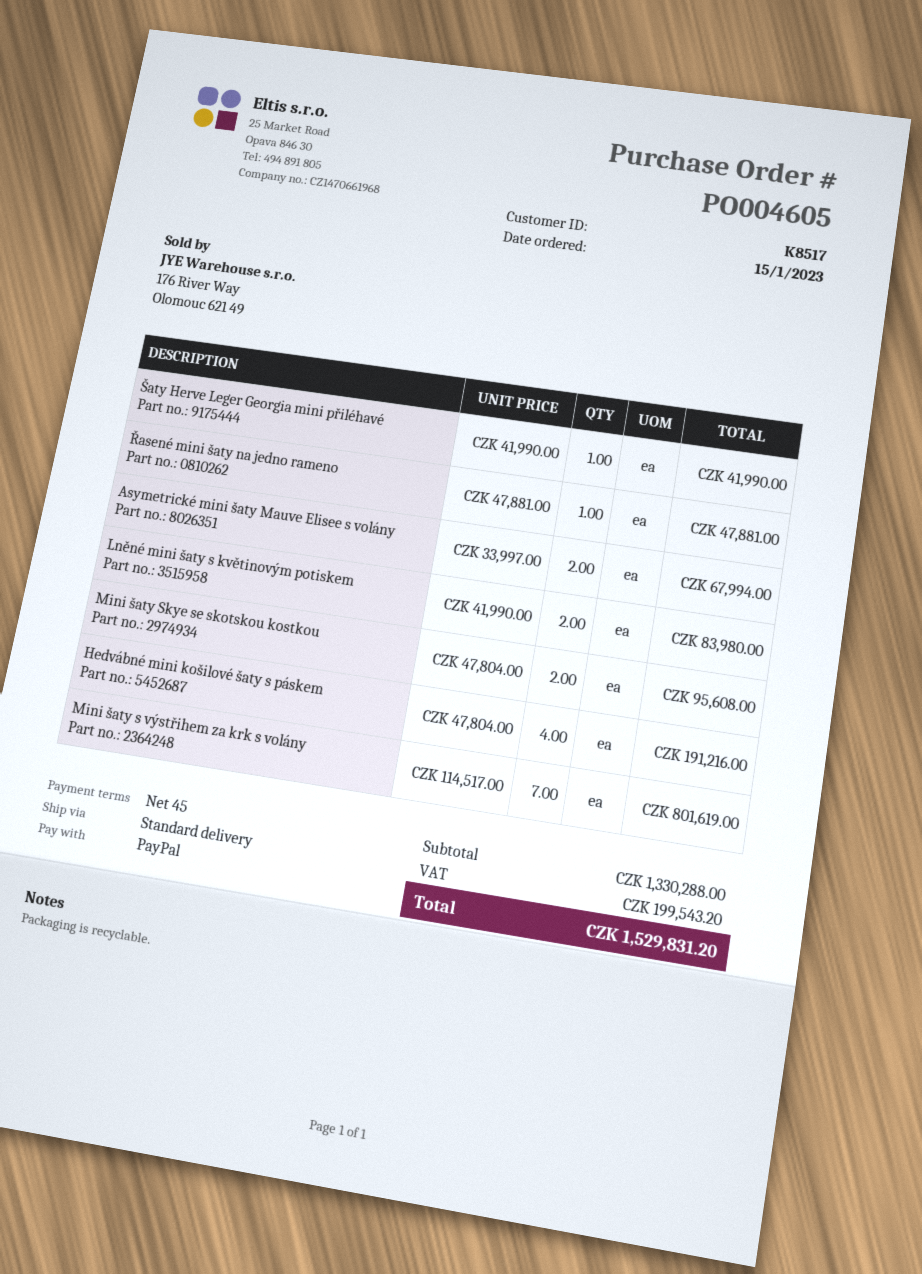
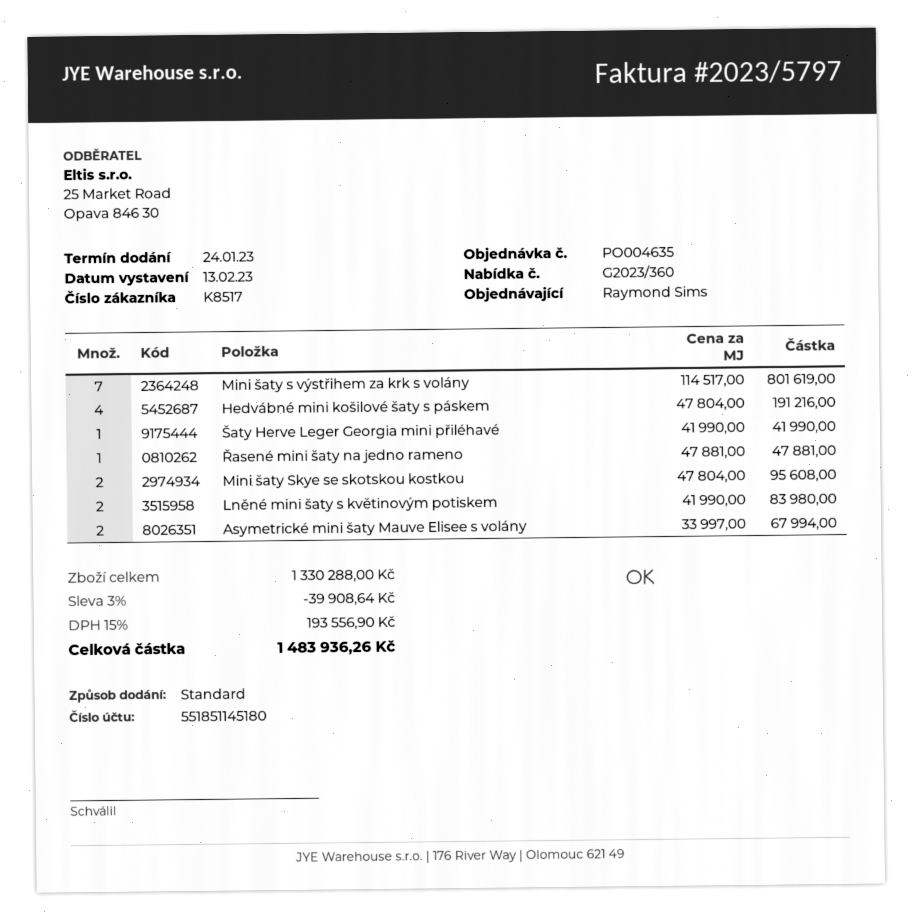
order number: PO004605 -> PO004635
discount: none -> 3% = 39908.64
tax: 199543.20 -> 193556.90
total: 1529831.20 -> 1483936.26

